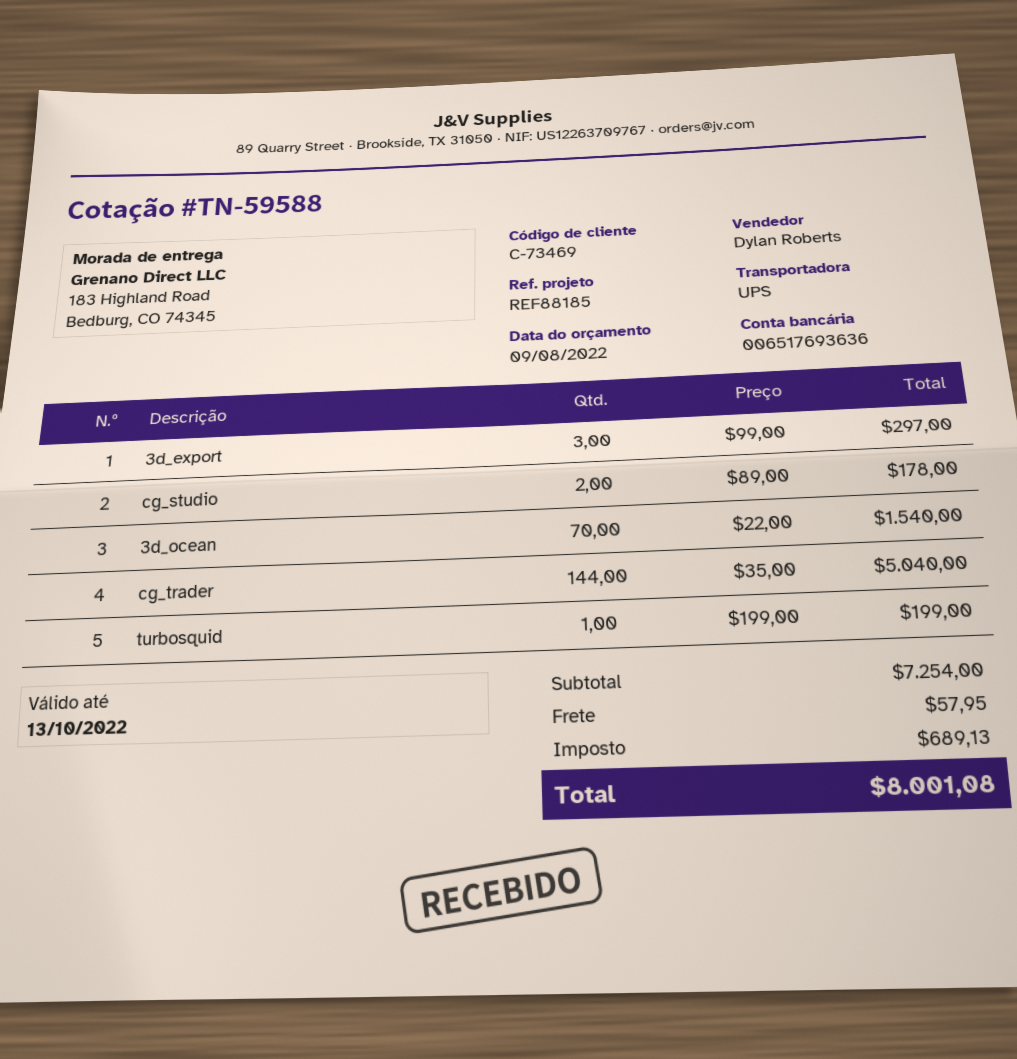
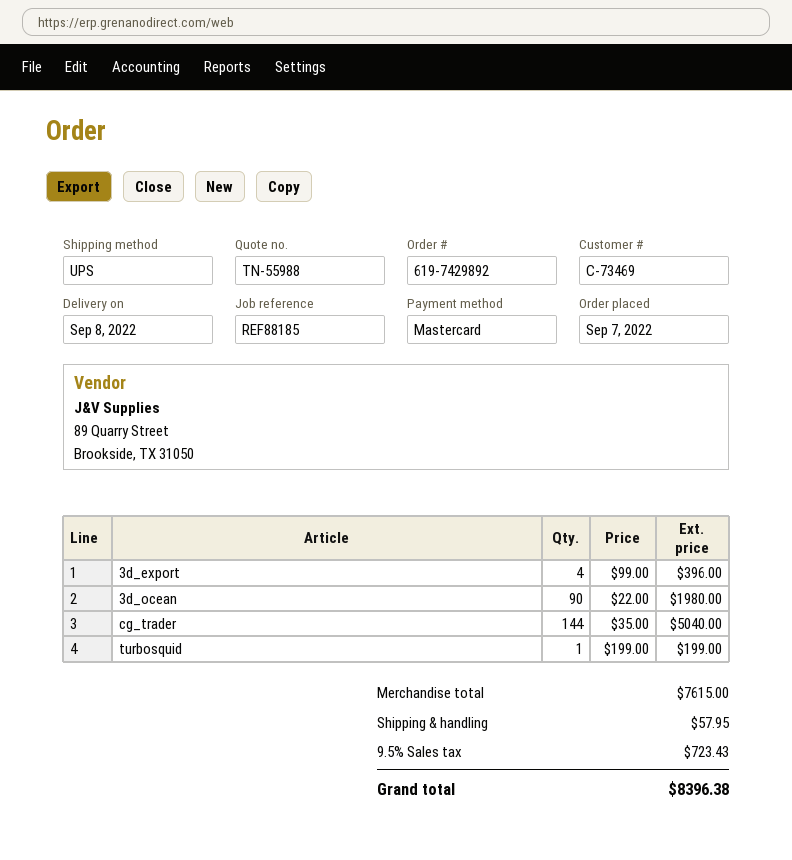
quote number: TN-59588 -> TN-55988
3d_export: 3 x 99.00 = 297.00 -> 4 x 99.00 = 396.00
cg_studio: 2 x 89.00 = 178.00 -> none
3d_ocean: 70 x 22.00 = 1540.00 -> 90 x 22.00 = 1980.00
subtotal: 7254.00 -> 7615.00
tax: 689.13 -> 723.43
total: 8001.08 -> 8396.38

